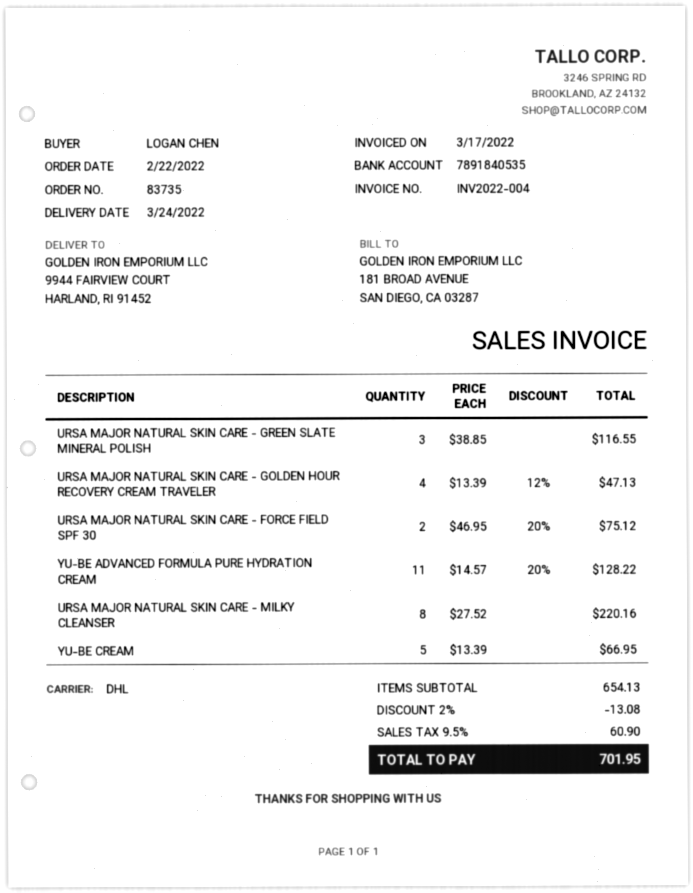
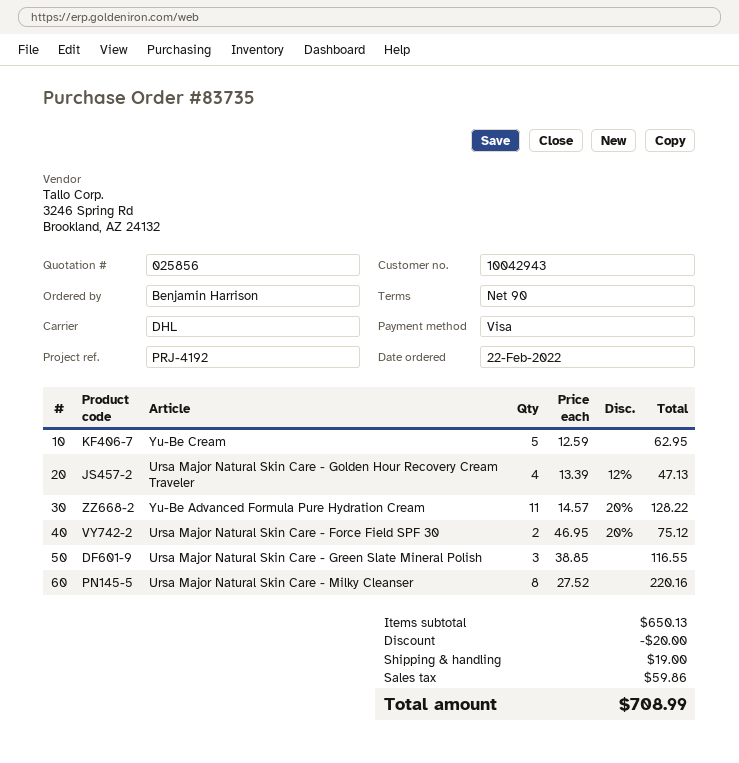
ordered by: LOGAN CHEN -> Benjamin Harrison
YU-BE CREAM: 5 x 13.39 = 66.95 -> 5 x 12.59 = 62.95
subtotal: 654.13 -> 650.13
discount: 13.08 -> 20.00
shipping: none -> 19.00
tax: 60.90 -> 59.86
total: 701.95 -> 708.99

